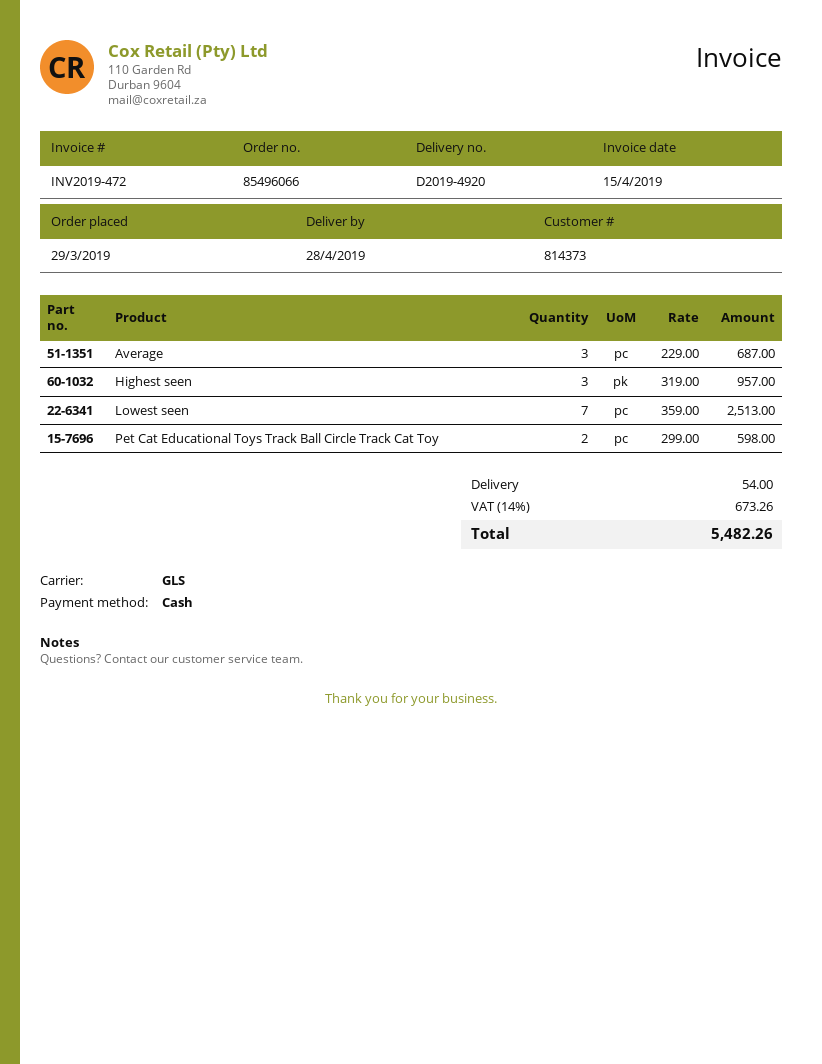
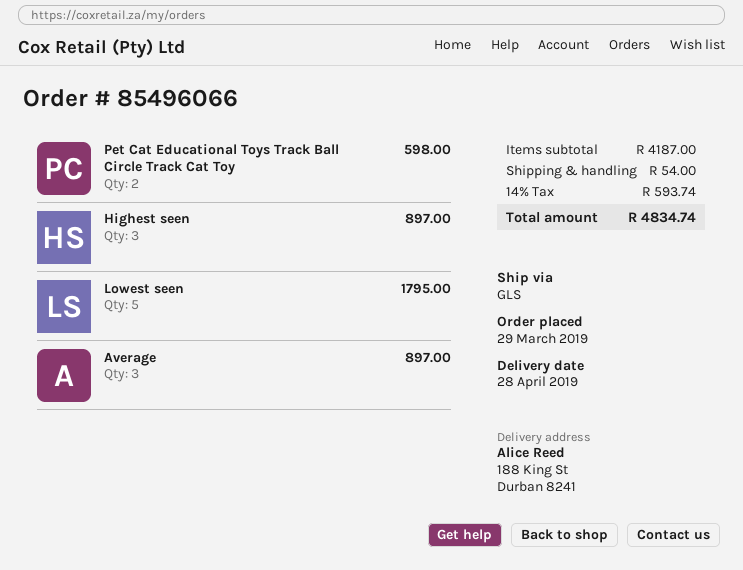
Average: 3 for 687.00 -> 3 for 897.00
Highest seen: 3 for 957.00 -> 3 for 897.00
Lowest seen: 7 for 2513.00 -> 5 for 1795.00
tax: 14% = 673.26 -> 14% = 593.74
total: 5482.26 -> 4834.74

